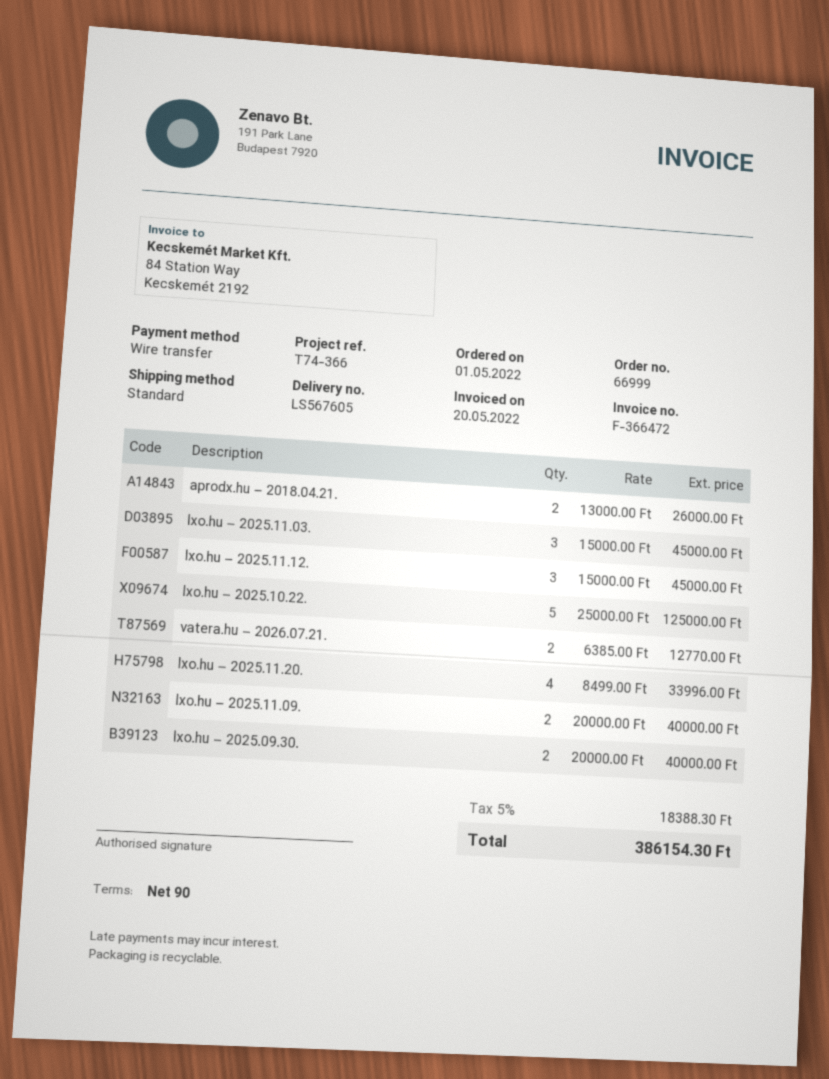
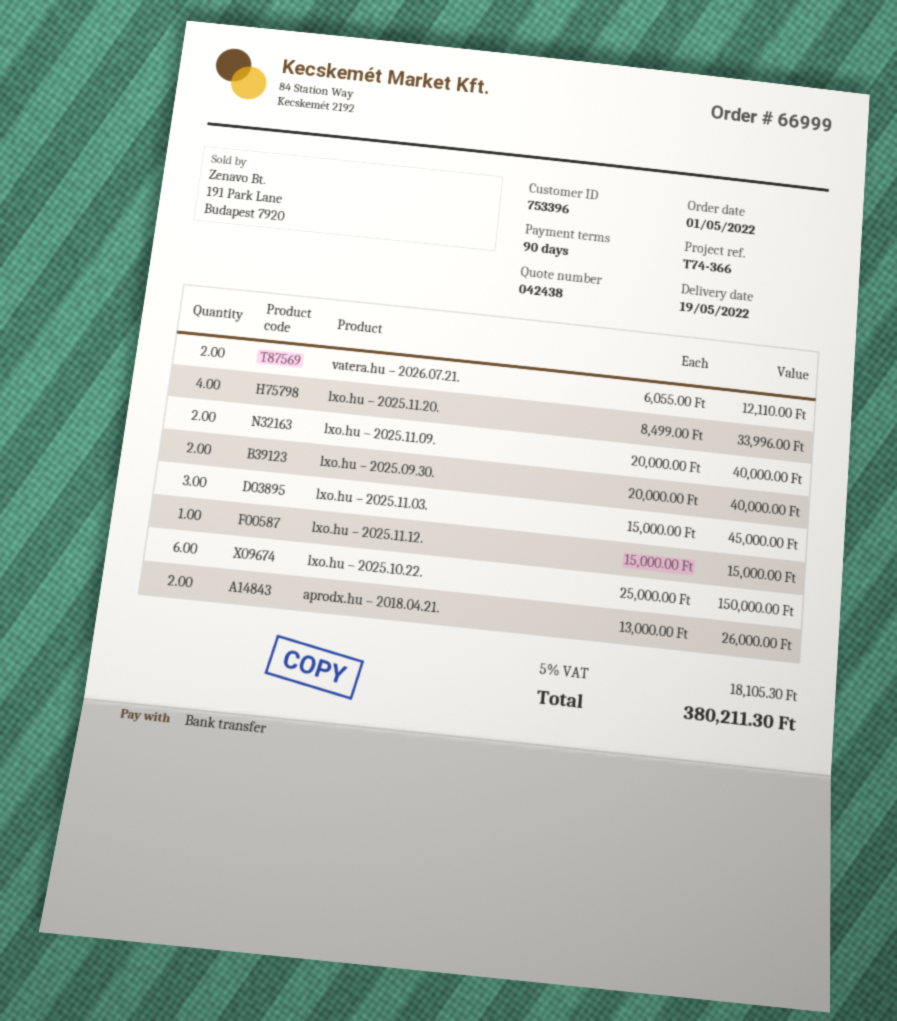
lxo.hu – 2025.11.12.: 3 x 15000.00 = 45000.00 -> 1 x 15000.00 = 15000.00
lxo.hu – 2025.10.22.: 5 x 25000.00 = 125000.00 -> 6 x 25000.00 = 150000.00
vatera.hu – 2026.07.21.: 2 x 6385.00 = 12770.00 -> 2 x 6055.00 = 12110.00
tax: 5% = 18388.30 -> 5% = 18105.30
total: 386154.30 -> 380211.30

